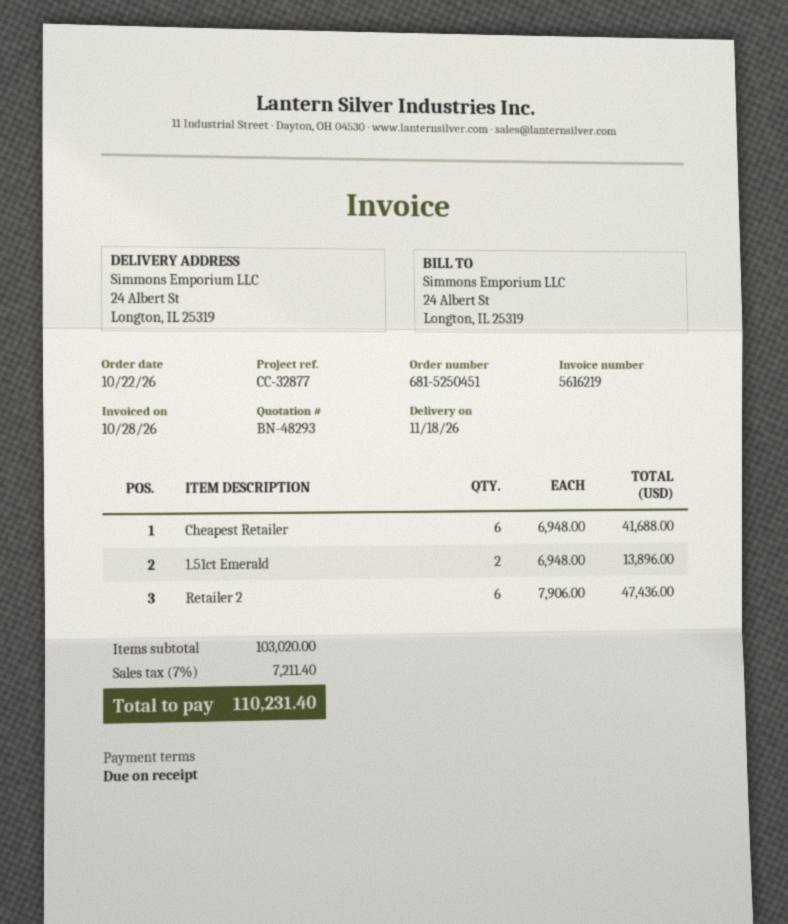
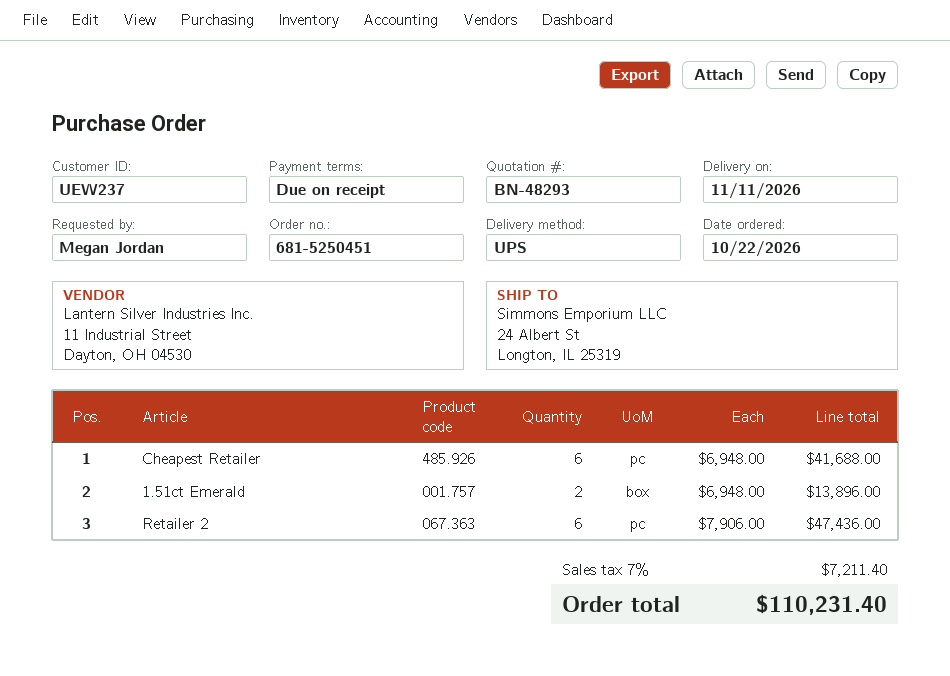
delivery date: 2026-11-18 -> 2026-11-11

